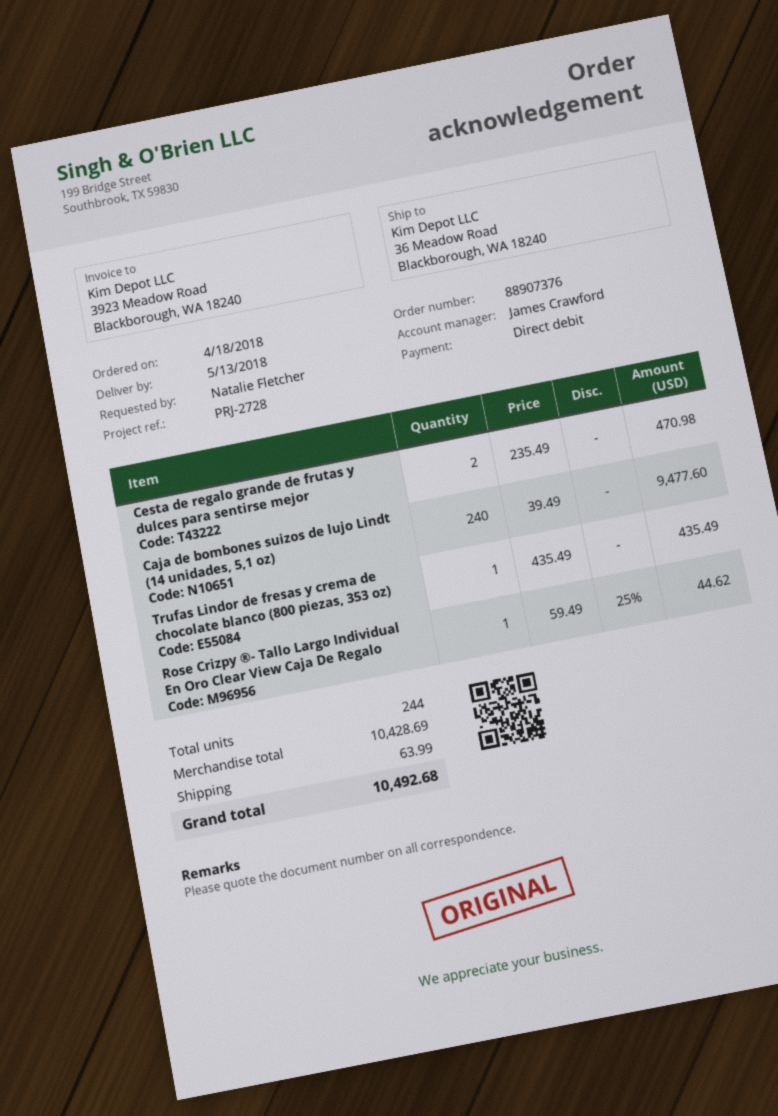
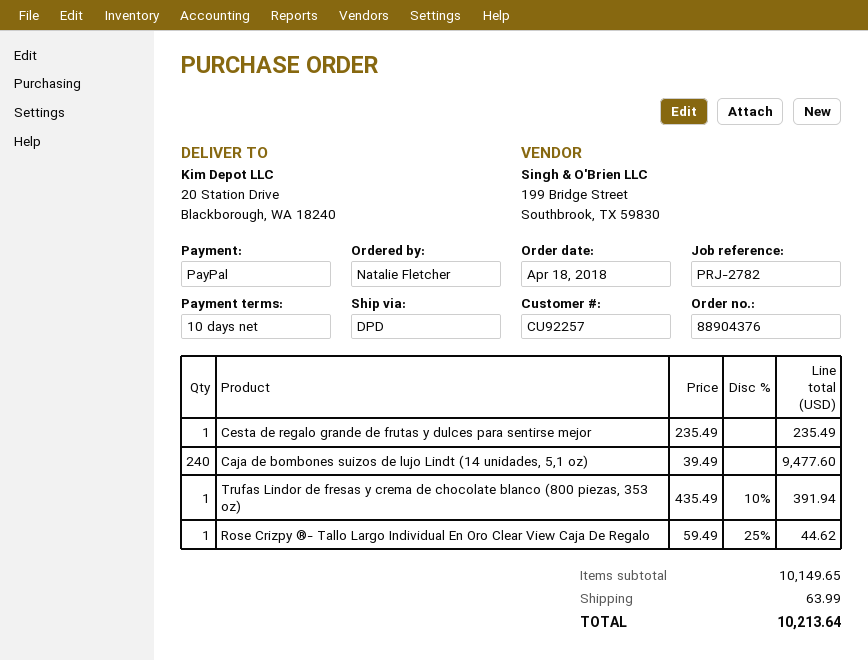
order number: 88907376 -> 88904376
reference: PRJ-2728 -> PRJ-2782
payment method: direct debit -> PayPal
ship to: 36 Meadow Road, Blackborough, WA 18240 -> 20 Station Drive, Blackborough, WA 18240
Cesta de regalo grande de frutas y dulces para sentirse mejor: 2 x 235.49 = 470.98 -> 1 x 235.49 = 235.49
Trufas Lindor de fresas y crema de chocolate blanco (800 piezas, 353 oz): 1 x 435.49 = 435.49 -> 1 x 435.49 - 10% = 391.94
subtotal: 10428.69 -> 10149.65
total: 10492.68 -> 10213.64

